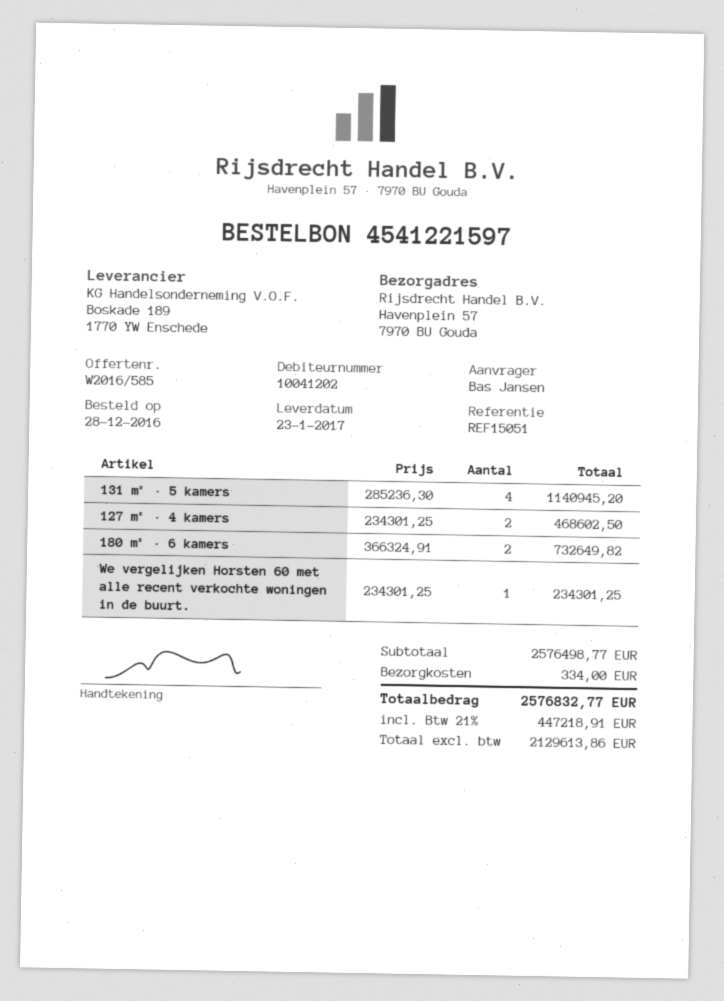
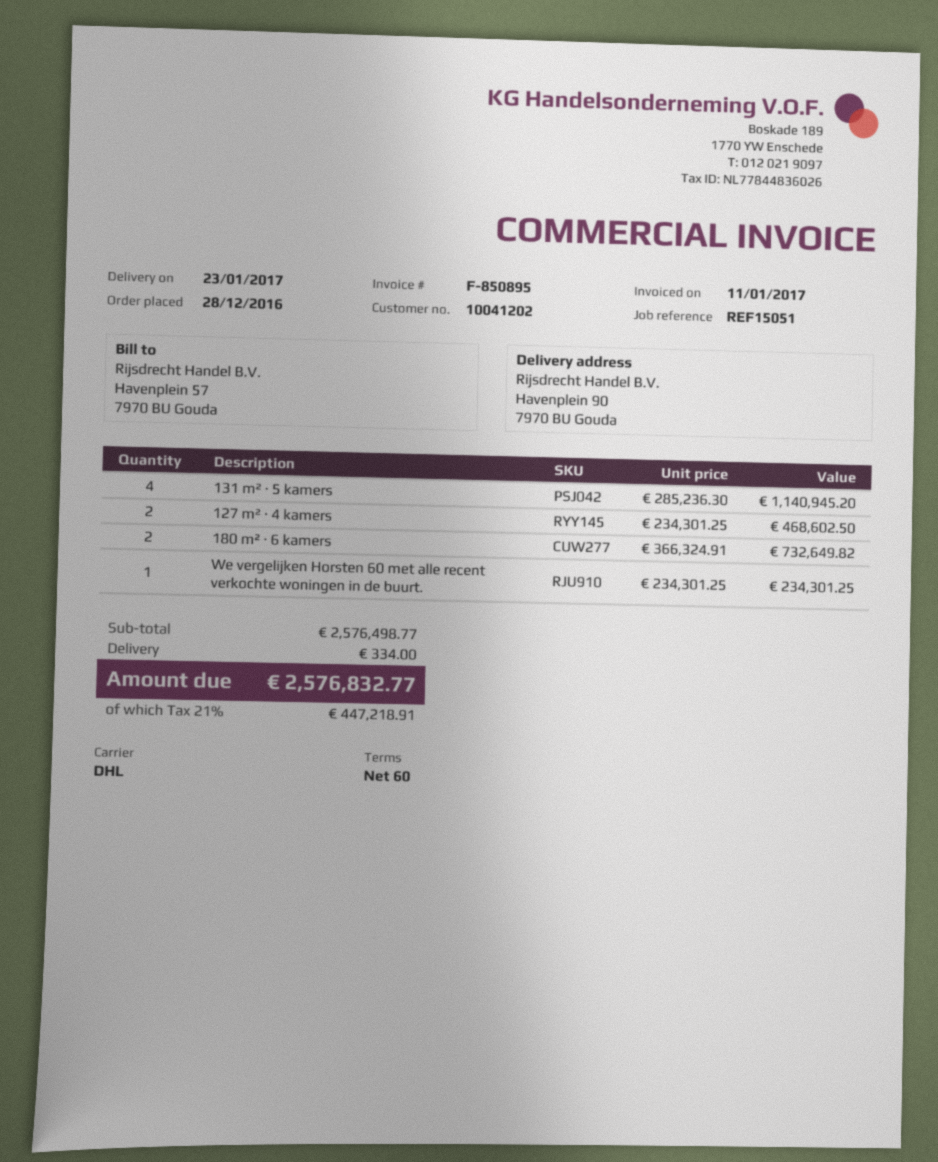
ship to: Havenplein 57, 7970 BU Gouda -> Havenplein 90, 7970 BU Gouda

